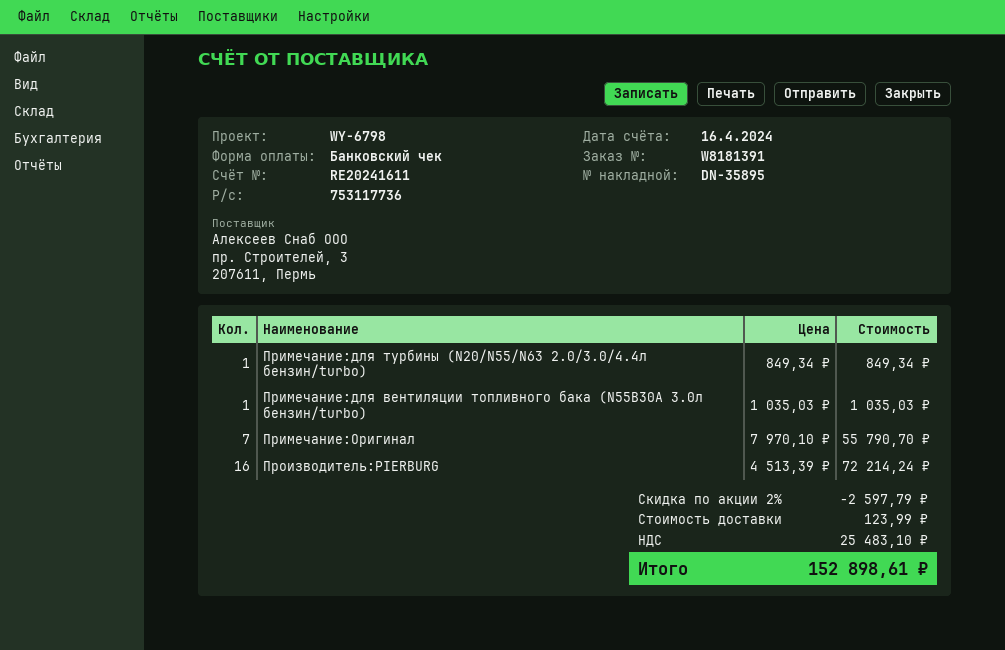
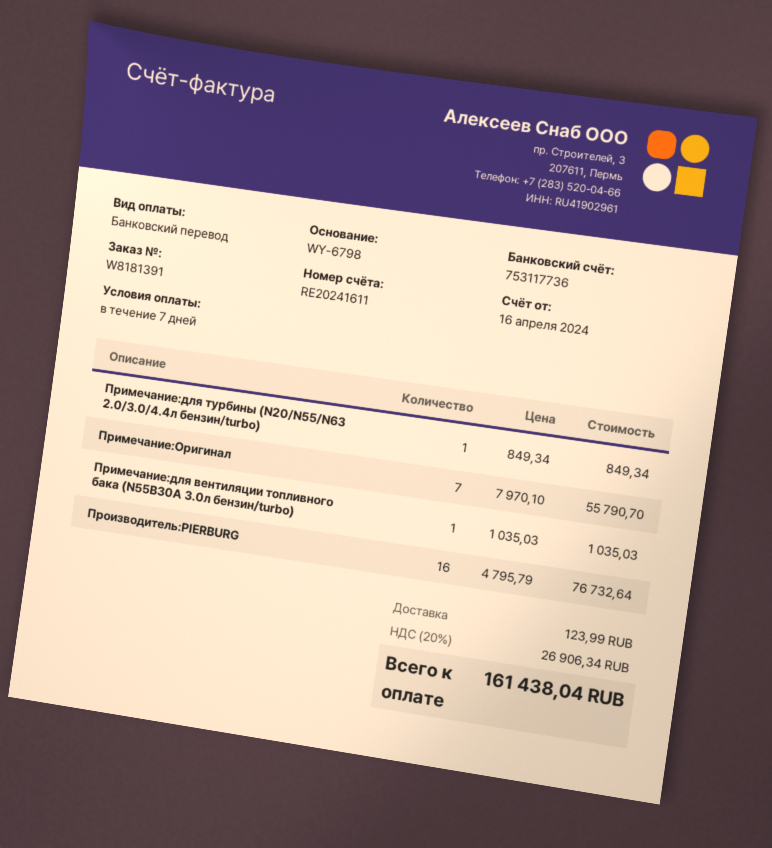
payment method: cheque -> bank transfer
Производитель:PIERBURG: 16 x 4513.39 = 72214.24 -> 16 x 4795.79 = 76732.64
discount: 2% = 2597.79 -> none
tax: 25483.10 -> 26906.34
total: 152898.61 -> 161438.04

